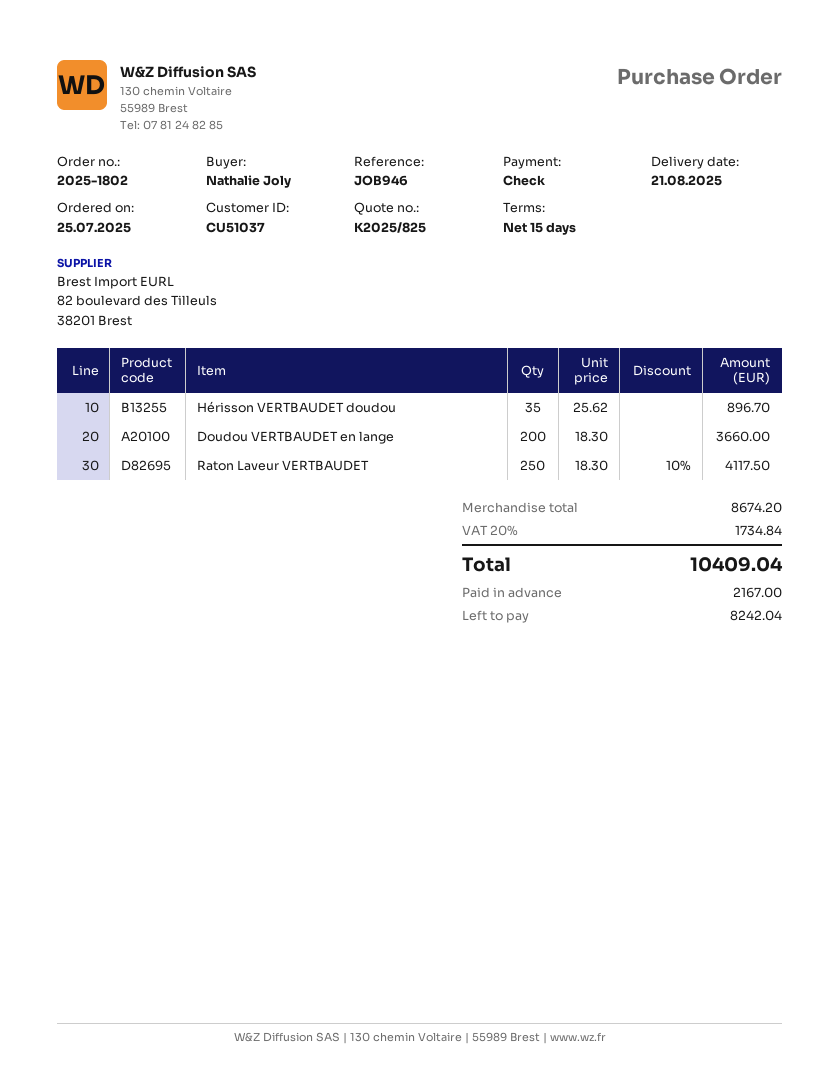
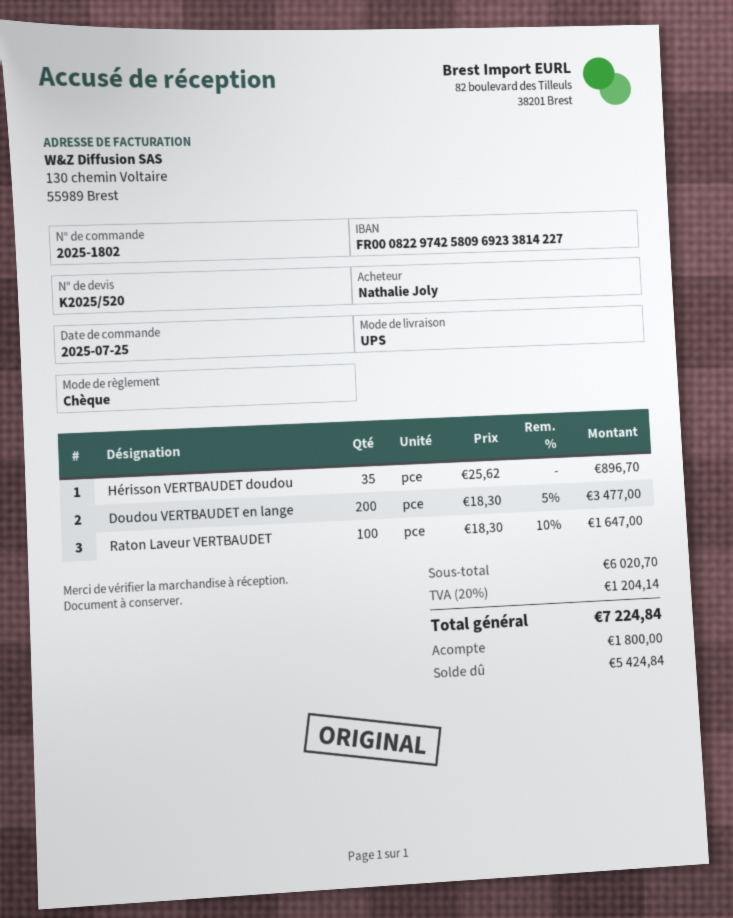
quote number: K2025/825 -> K2025/520
Doudou VERTBAUDET en lange: 200 x 18.30 = 3660.00 -> 200 x 18.30 - 5% = 3477.00
Raton Laveur VERTBAUDET: 250 x 18.30 - 10% = 4117.50 -> 100 x 18.30 - 10% = 1647.00
subtotal: 8674.20 -> 6020.70
tax: 20% = 1734.84 -> 20% = 1204.14
total: 10409.04 -> 7224.84
deposit: 2167.00 -> 1800.00
balance: 8242.04 -> 5424.84

